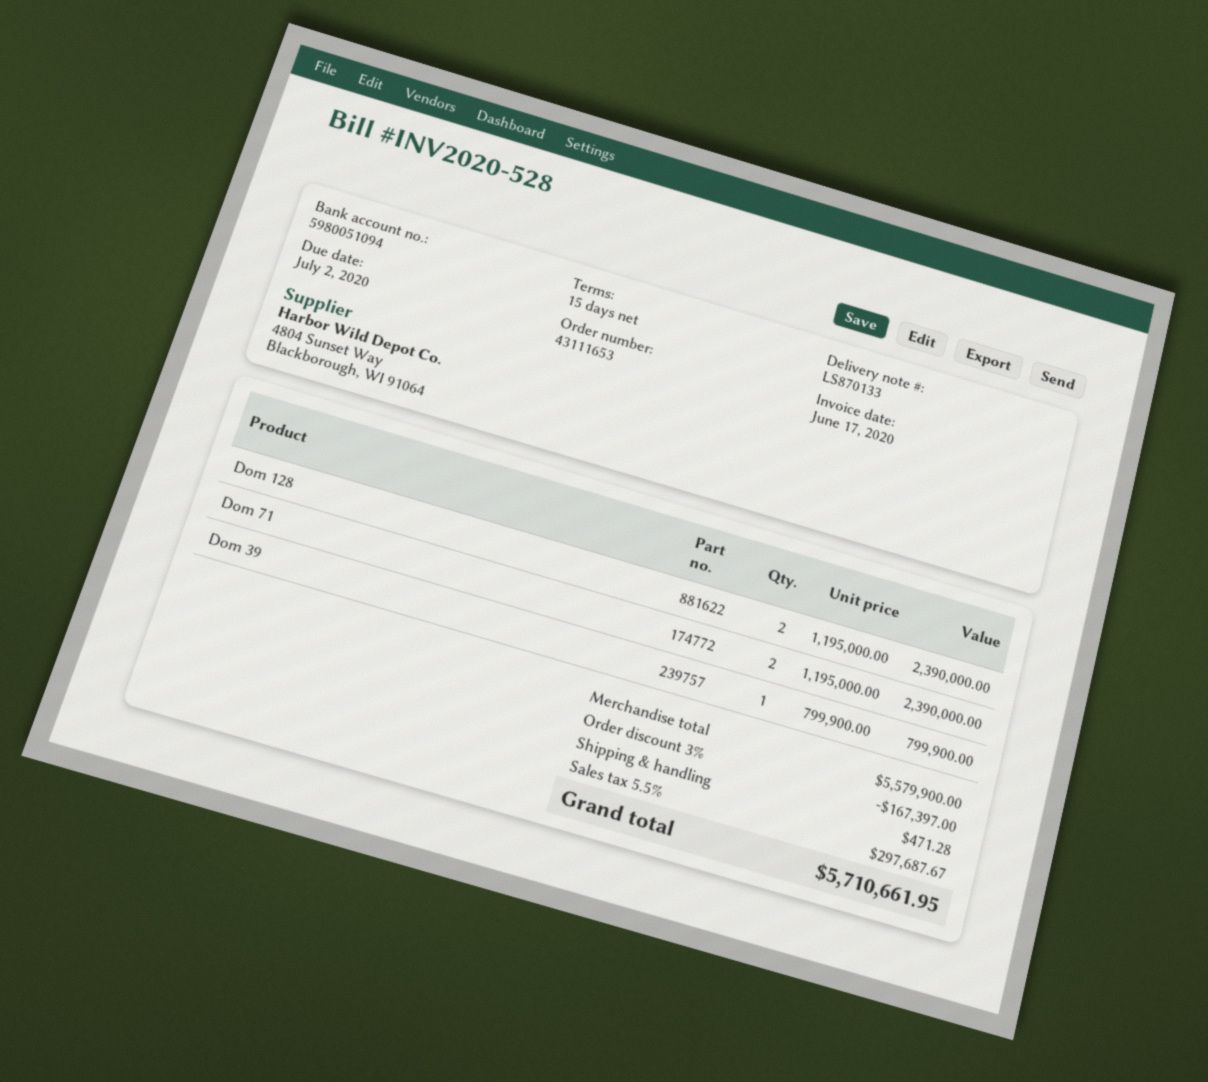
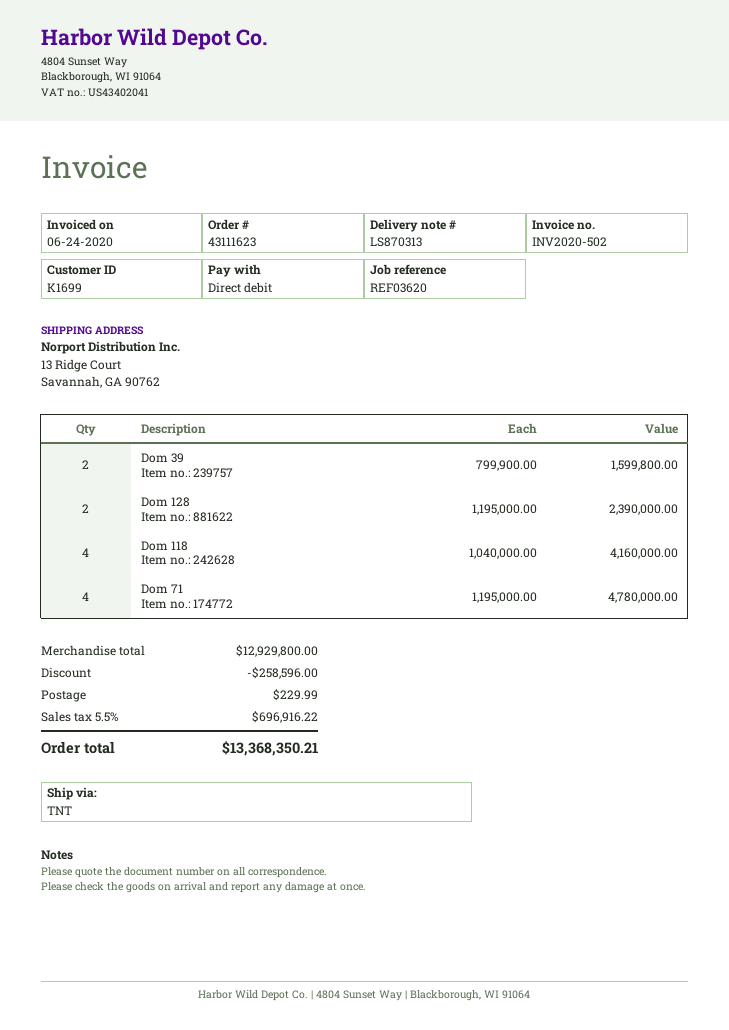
order number: 43111653 -> 43111623
delivery note number: LS870133 -> LS870313
invoice number: INV2020-528 -> INV2020-502
invoice date: 2020-06-17 -> 2020-06-24
Dom 71: 2 x 1195000.00 = 2390000.00 -> 4 x 1195000.00 = 4780000.00
Dom 39: 1 x 799900.00 = 799900.00 -> 2 x 799900.00 = 1599800.00
Dom 118: none -> 4 x 1040000.00 = 4160000.00
subtotal: 5579900.00 -> 12929800.00
discount: 167397.00 -> 258596.00
shipping: 471.28 -> 229.99
tax: 5.5% = 297687.67 -> 5.5% = 696916.22
total: 5710661.95 -> 13368350.21

